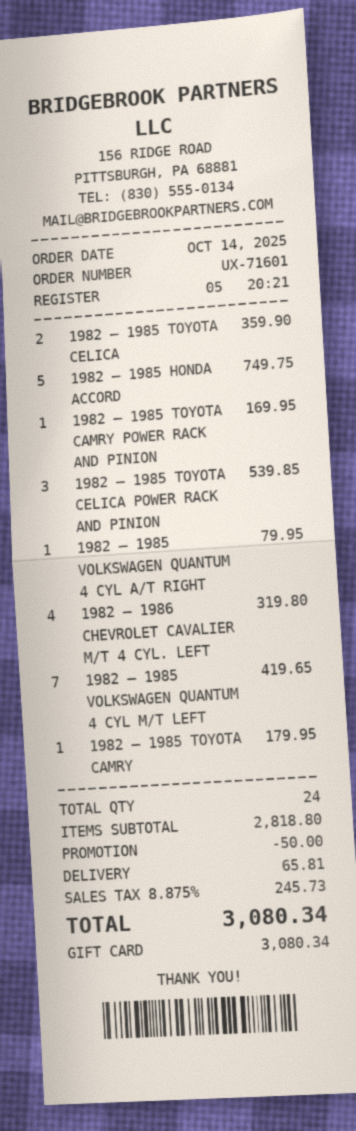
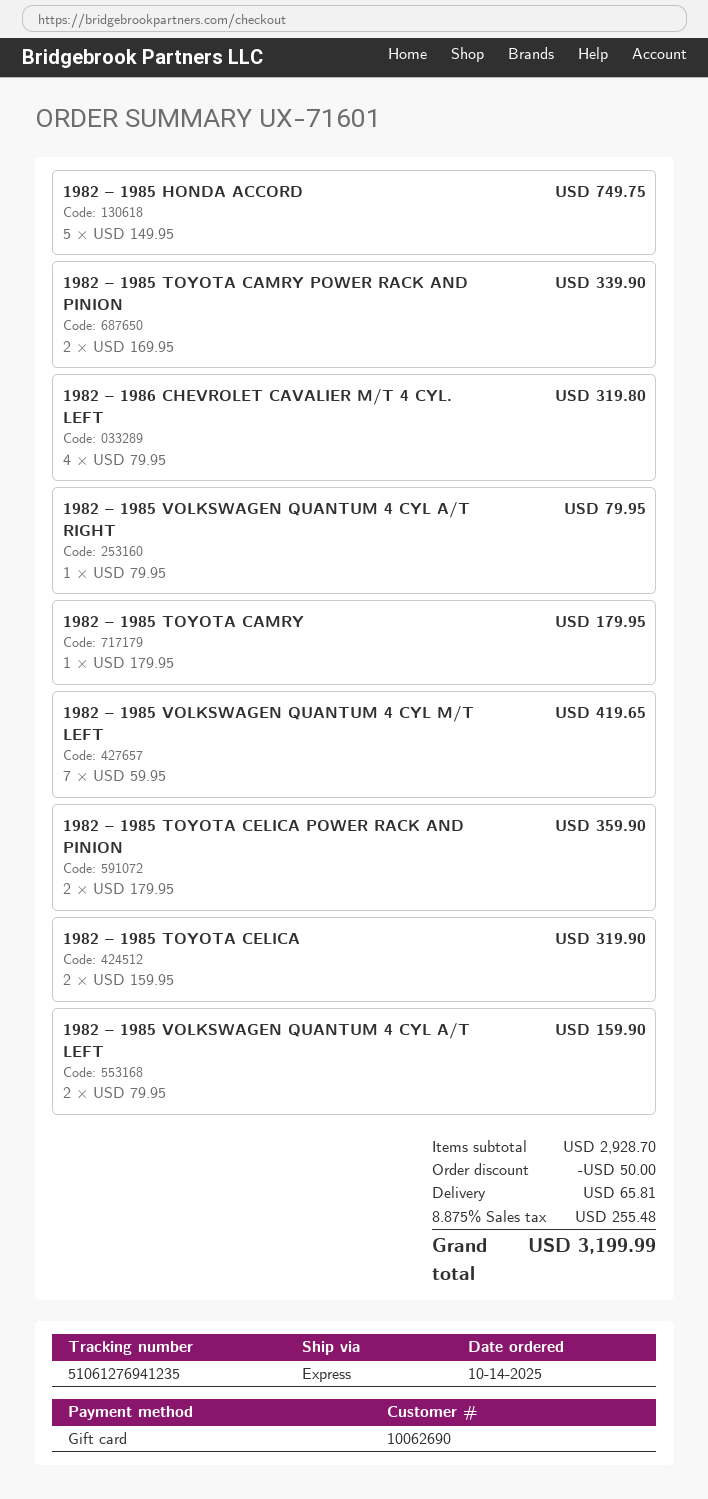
1982 – 1985 TOYOTA CELICA: 2 for 359.90 -> 2 for 319.90
1982 – 1985 TOYOTA CAMRY POWER RACK AND PINION: 1 for 169.95 -> 2 for 339.90
1982 – 1985 TOYOTA CELICA POWER RACK AND PINION: 3 for 539.85 -> 2 for 359.90
1982 – 1985 VOLKSWAGEN QUANTUM 4 CYL A/T LEFT: none -> 2 for 159.90
subtotal: 2818.80 -> 2928.70
tax: 8.875% = 245.73 -> 8.875% = 255.48
total: 3080.34 -> 3199.99

